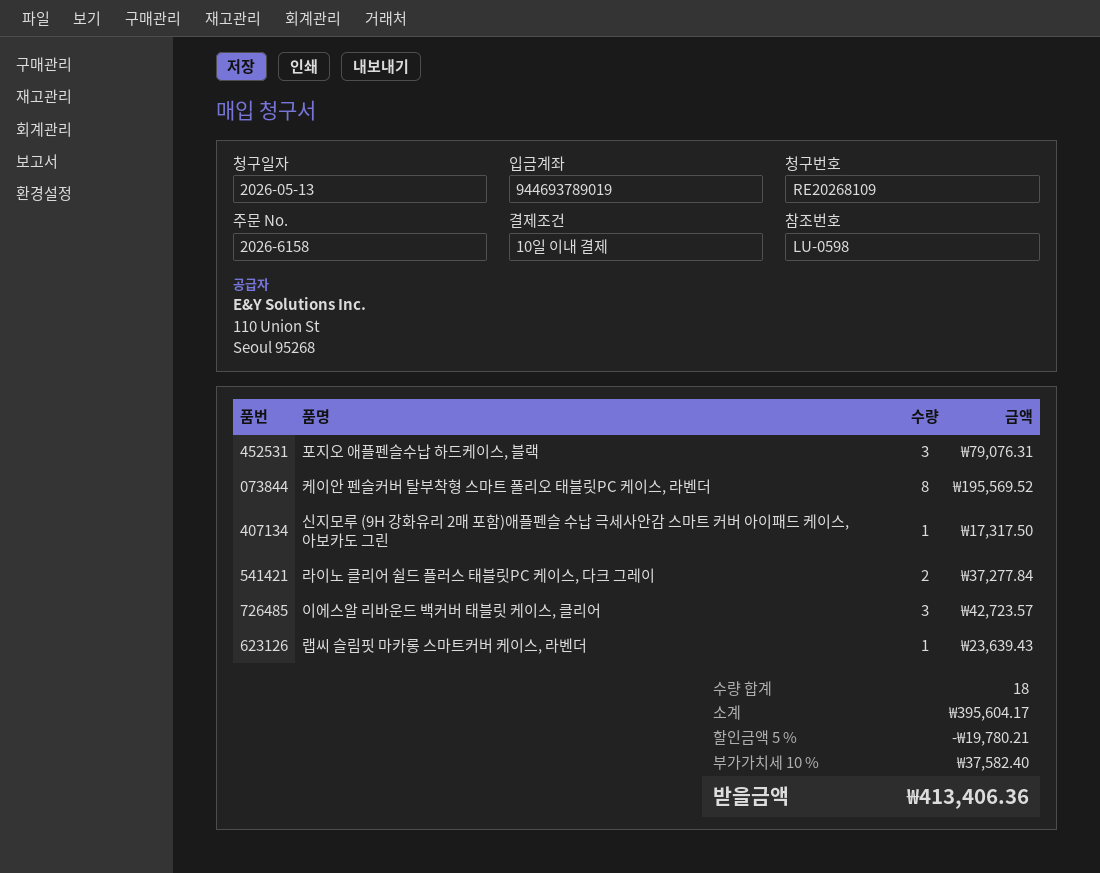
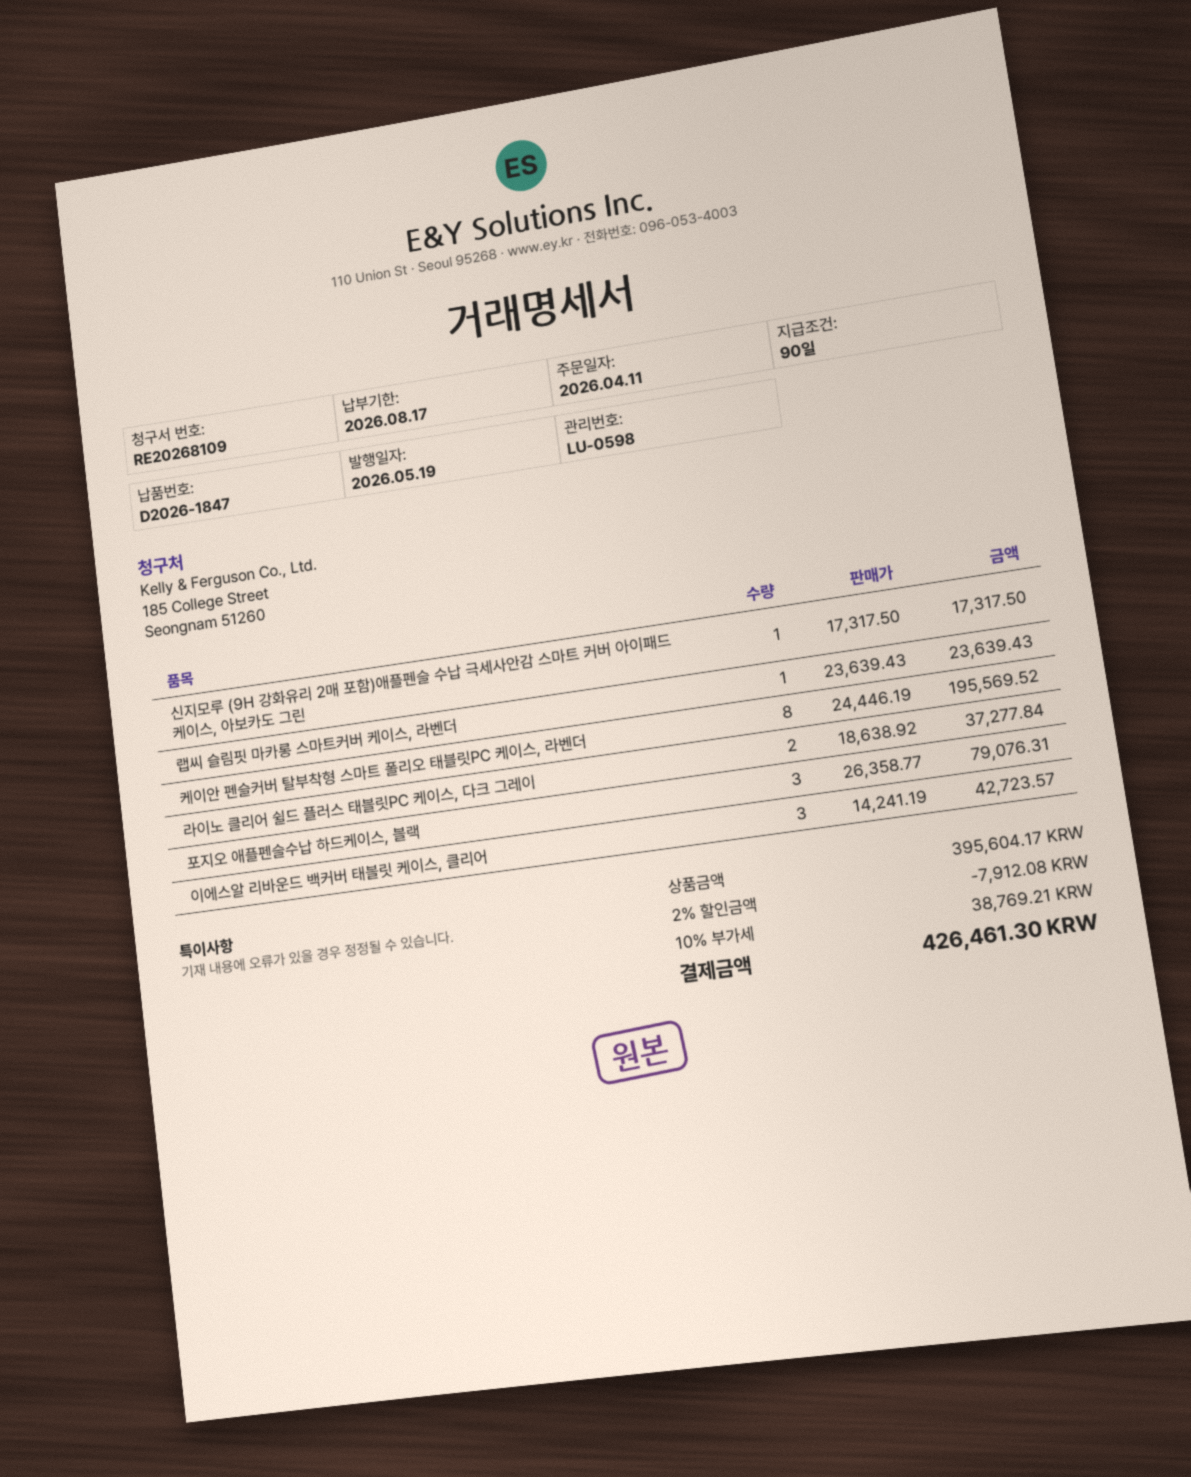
invoice date: 2026-05-13 -> 2026-05-19
payment terms: 10 days -> 90 days
discount: 5% = 19780.21 -> 2% = 7912.08
tax: 10% = 37582.40 -> 10% = 38769.21
total: 413406.36 -> 426461.30

